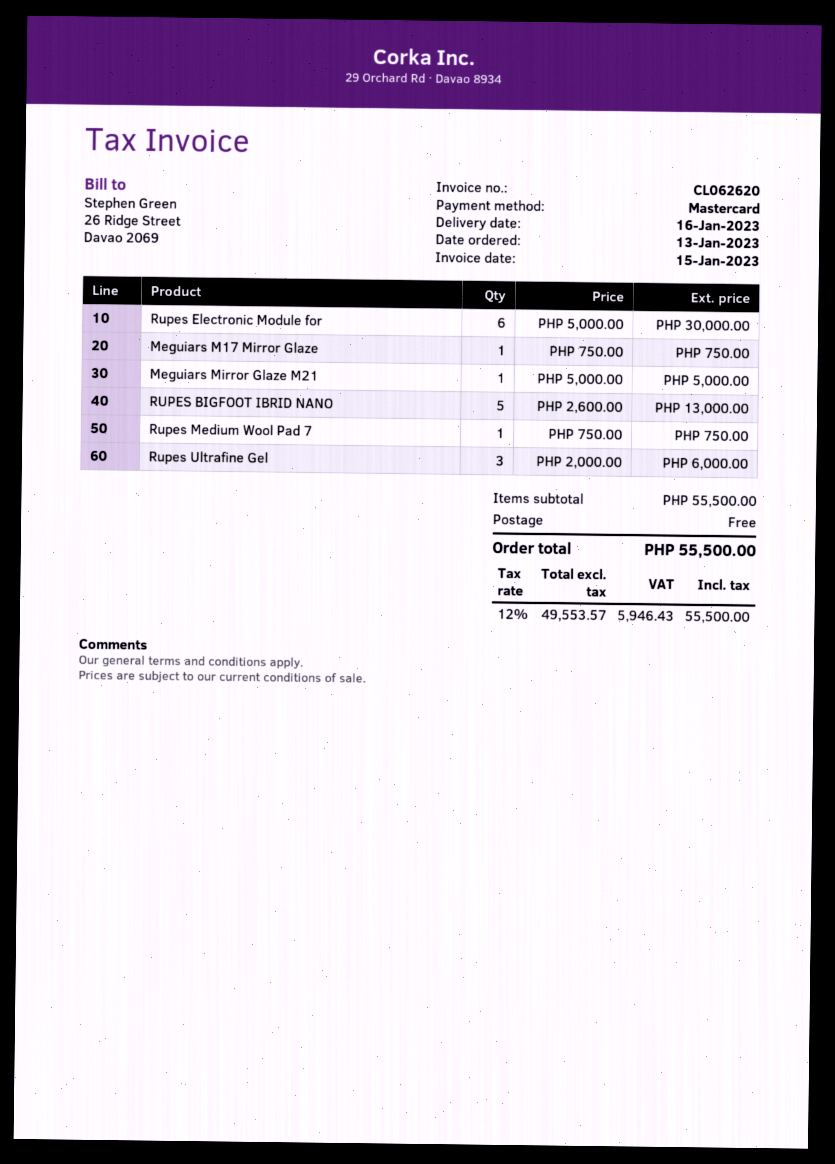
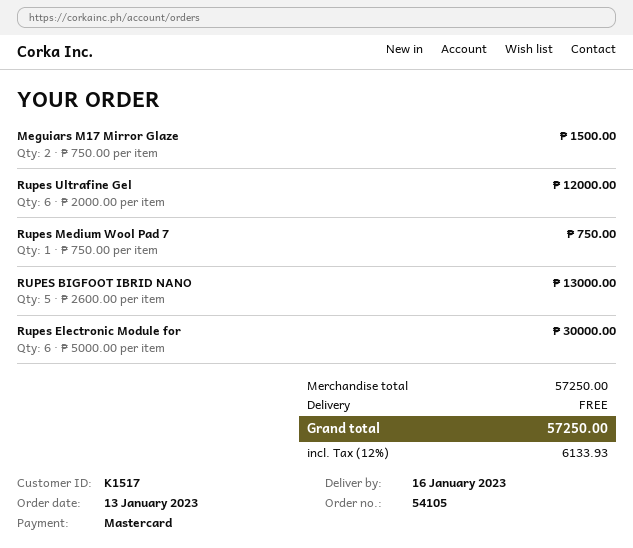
Meguiars M17 Mirror Glaze: 1 x 750.00 = 750.00 -> 2 x 750.00 = 1500.00
Meguiars Mirror Glaze M21: 1 x 5000.00 = 5000.00 -> none
Rupes Ultrafine Gel: 3 x 2000.00 = 6000.00 -> 6 x 2000.00 = 12000.00
subtotal: 55500.00 -> 57250.00
tax: 12% = 5946.43 -> 12% = 6133.93
total: 55500.00 -> 57250.00

